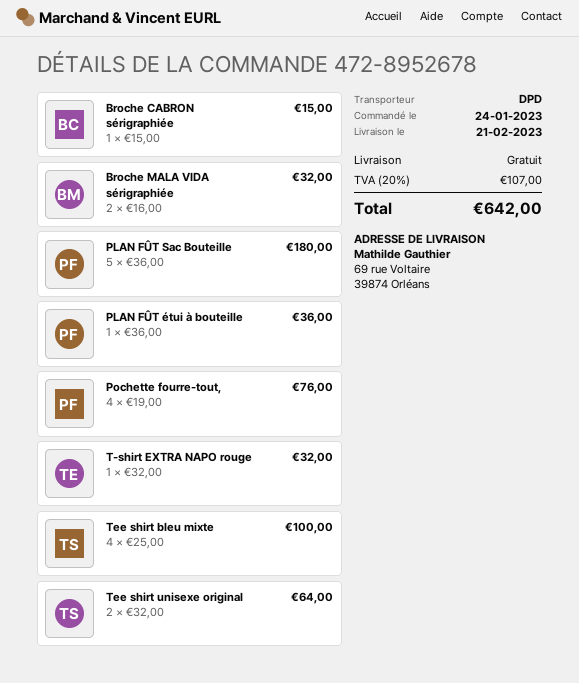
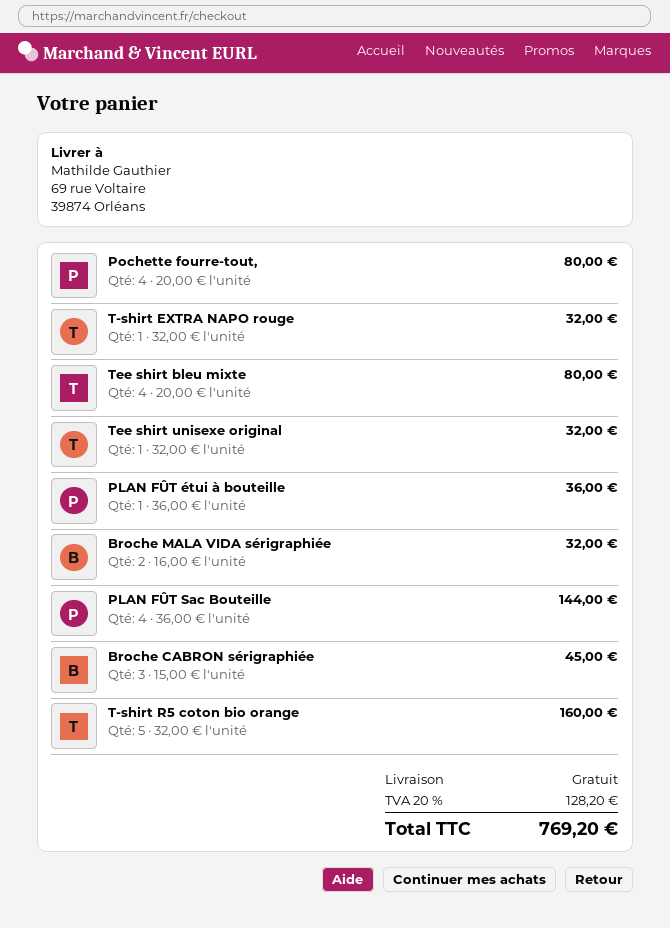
Broche CABRON sérigraphiée: 1 x 15.00 = 15.00 -> 3 x 15.00 = 45.00
PLAN FÛT Sac Bouteille: 5 x 36.00 = 180.00 -> 4 x 36.00 = 144.00
Pochette fourre-tout,: 4 x 19.00 = 76.00 -> 4 x 20.00 = 80.00
Tee shirt bleu mixte: 4 x 25.00 = 100.00 -> 4 x 20.00 = 80.00
Tee shirt unisexe original: 2 x 32.00 = 64.00 -> 1 x 32.00 = 32.00
T-shirt R5 coton bio orange: none -> 5 x 32.00 = 160.00
tax: 20% = 107.00 -> 20% = 128.20
total: 642.00 -> 769.20

